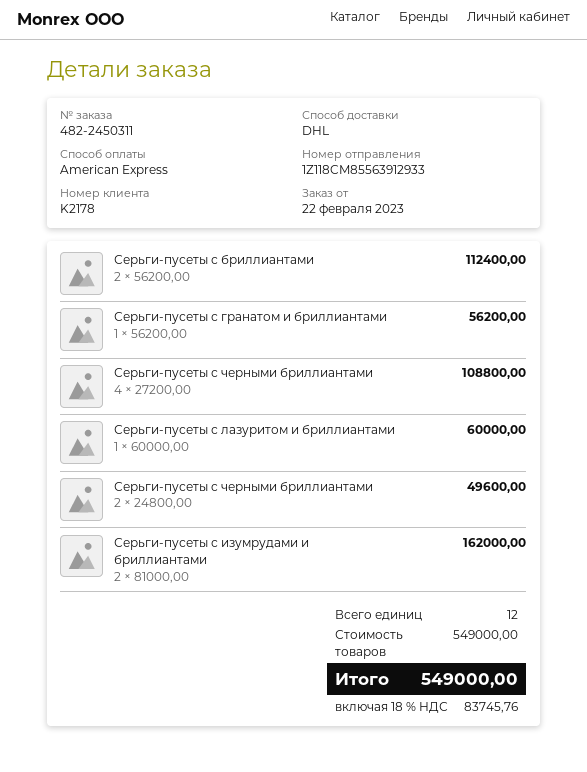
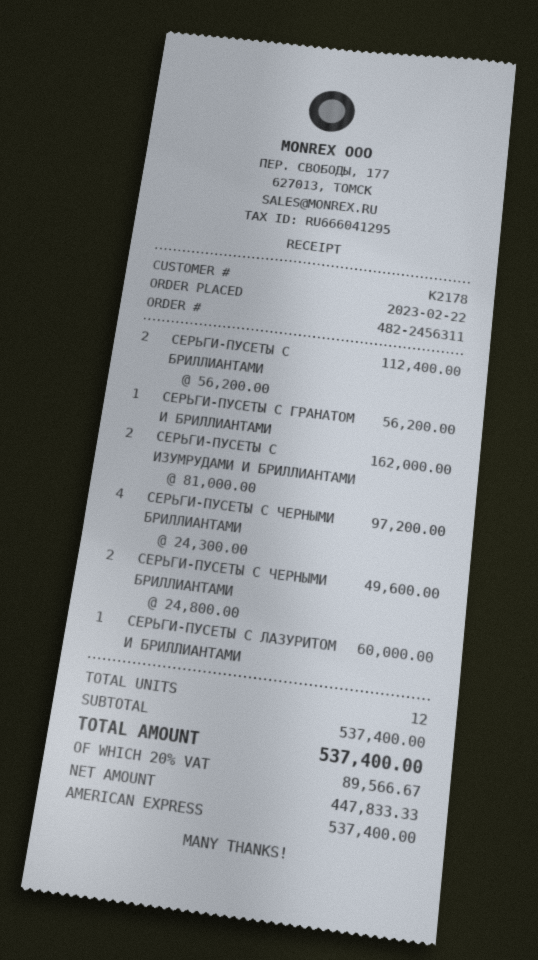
order number: 482-2450311 -> 482-2456311
Серьги-пусеты с черными бриллиантами: 4 x 27200.00 = 108800.00 -> 4 x 24300.00 = 97200.00
subtotal: 549000.00 -> 537400.00
tax: 18% = 83745.76 -> 20% = 89566.67
total: 549000.00 -> 537400.00

